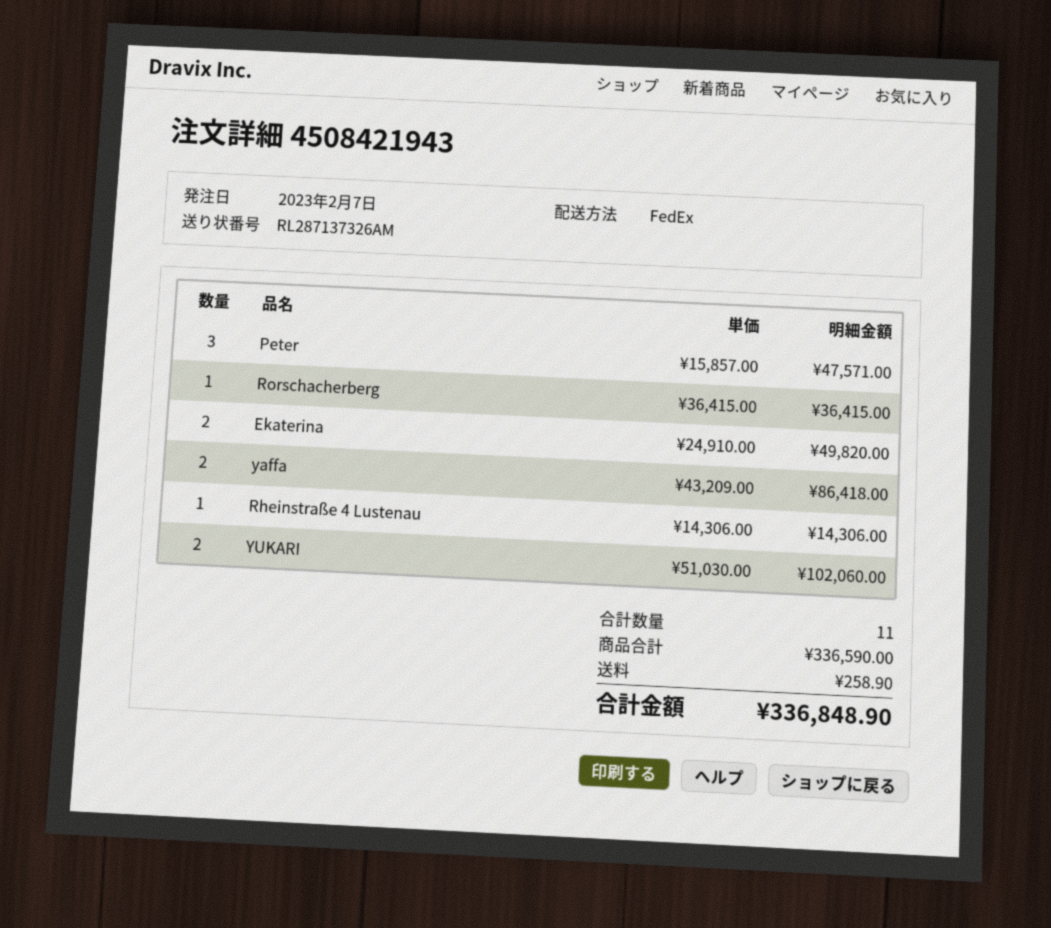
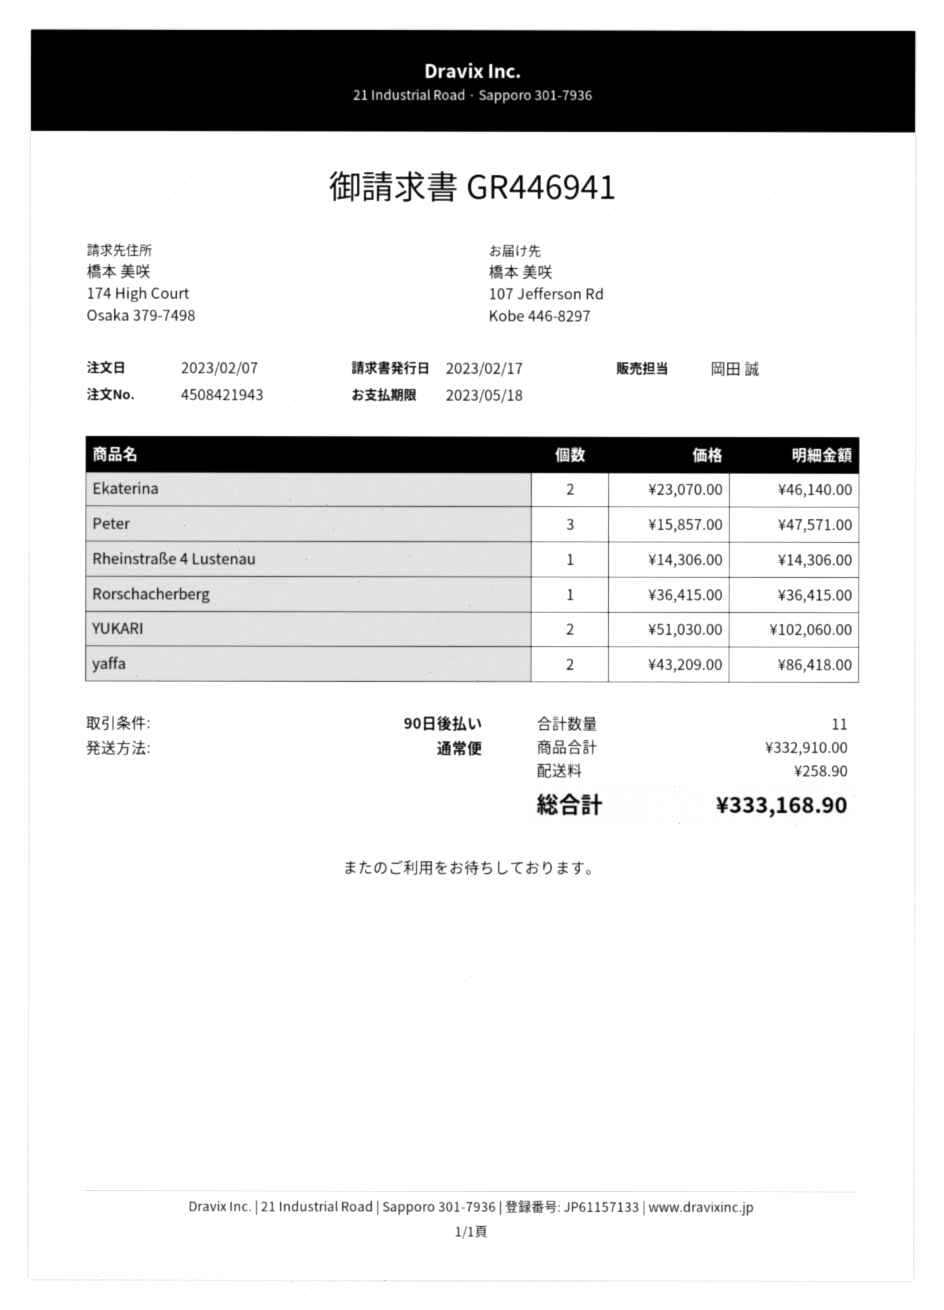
shipping method: FedEx -> standard
Ekaterina: 2 x 24910.00 = 49820.00 -> 2 x 23070.00 = 46140.00
subtotal: 336590.00 -> 332910.00
total: 336848.90 -> 333168.90

